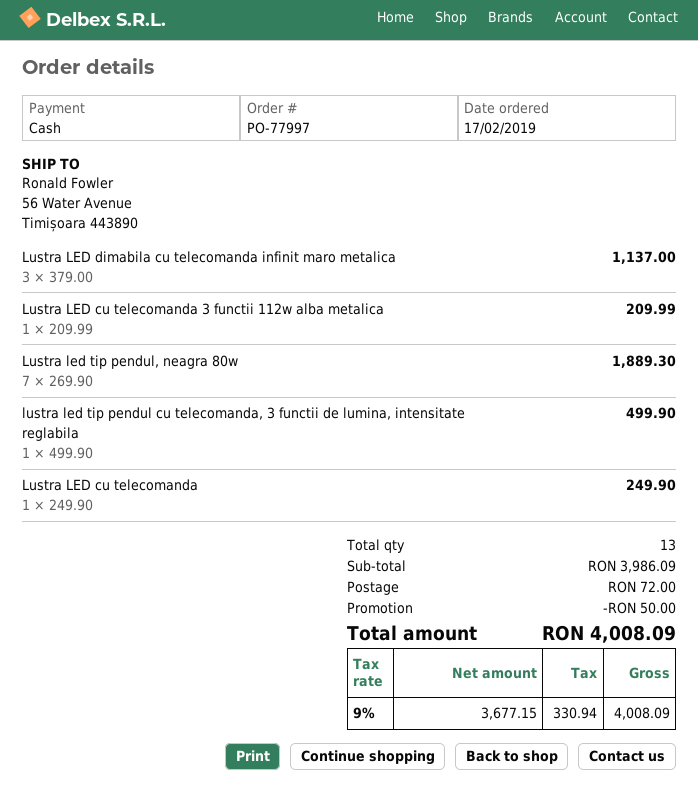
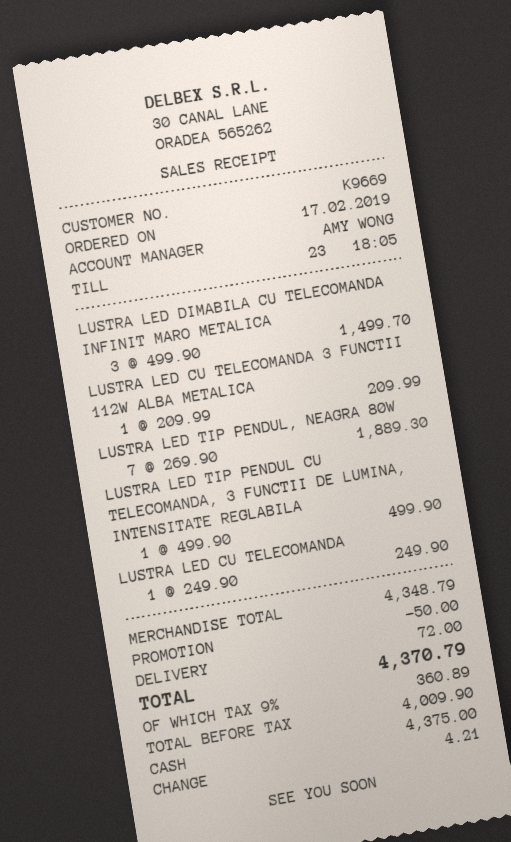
Lustra LED dimabila cu telecomanda infinit maro metalica: 3 x 379.00 = 1137.00 -> 3 x 499.90 = 1499.70
subtotal: 3986.09 -> 4348.79
net: 3677.15 -> 4009.90
tax: 9% = 330.94 -> 9% = 360.89
total: 4008.09 -> 4370.79

